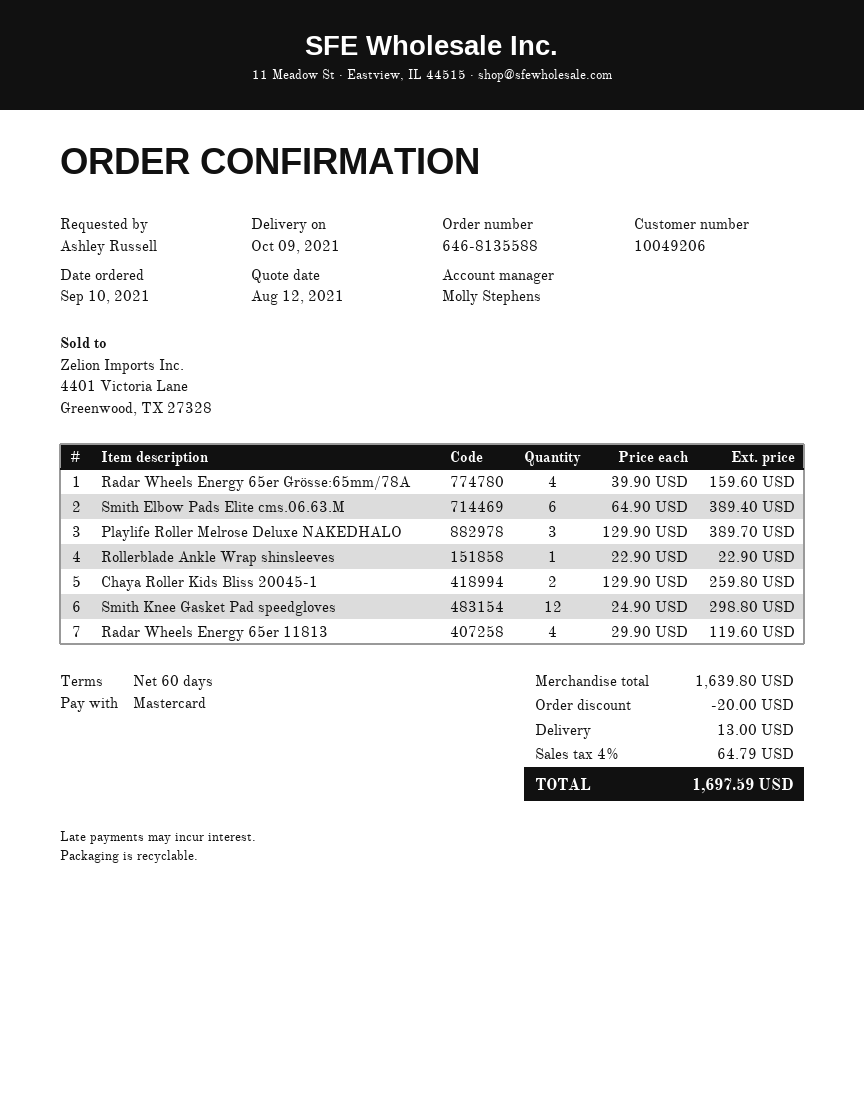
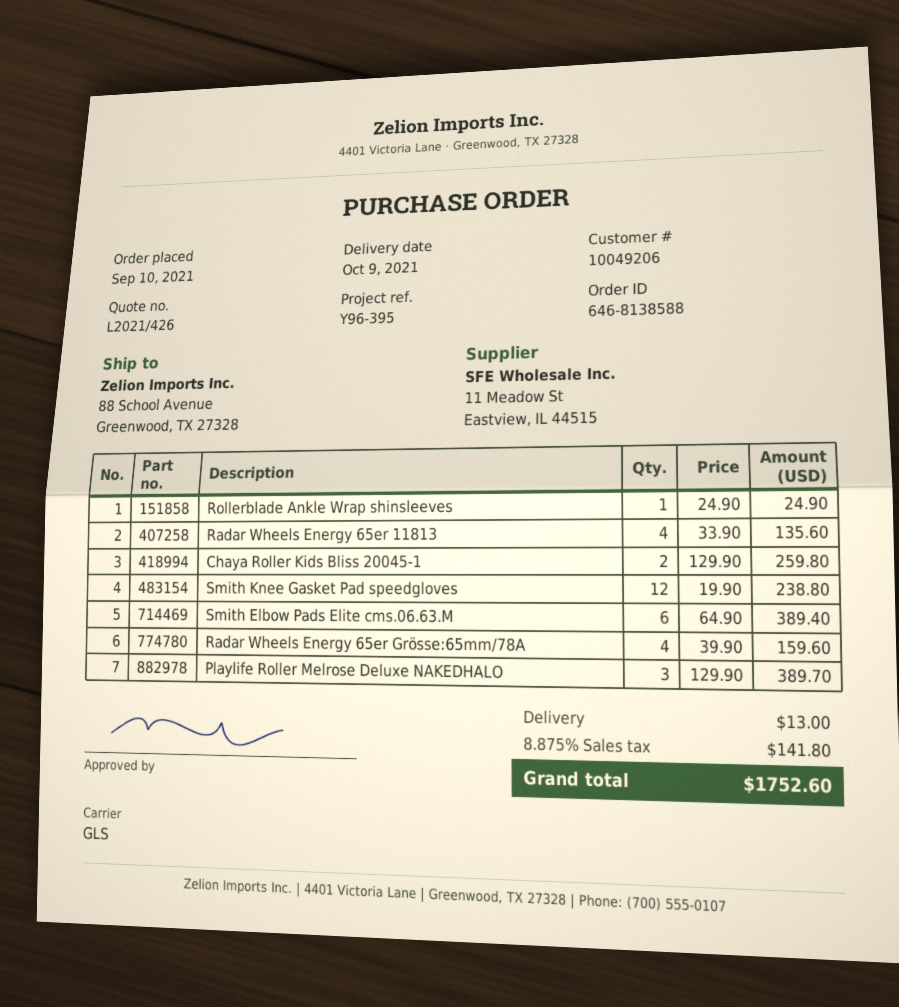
order number: 646-8135588 -> 646-8138588
Rollerblade Ankle Wrap shinsleeves: 1 x 22.90 = 22.90 -> 1 x 24.90 = 24.90
Smith Knee Gasket Pad speedgloves: 12 x 24.90 = 298.80 -> 12 x 19.90 = 238.80
Radar Wheels Energy 65er 11813: 4 x 29.90 = 119.60 -> 4 x 33.90 = 135.60
discount: 20.00 -> none
tax: 4% = 64.79 -> 8.875% = 141.80
total: 1697.59 -> 1752.60

